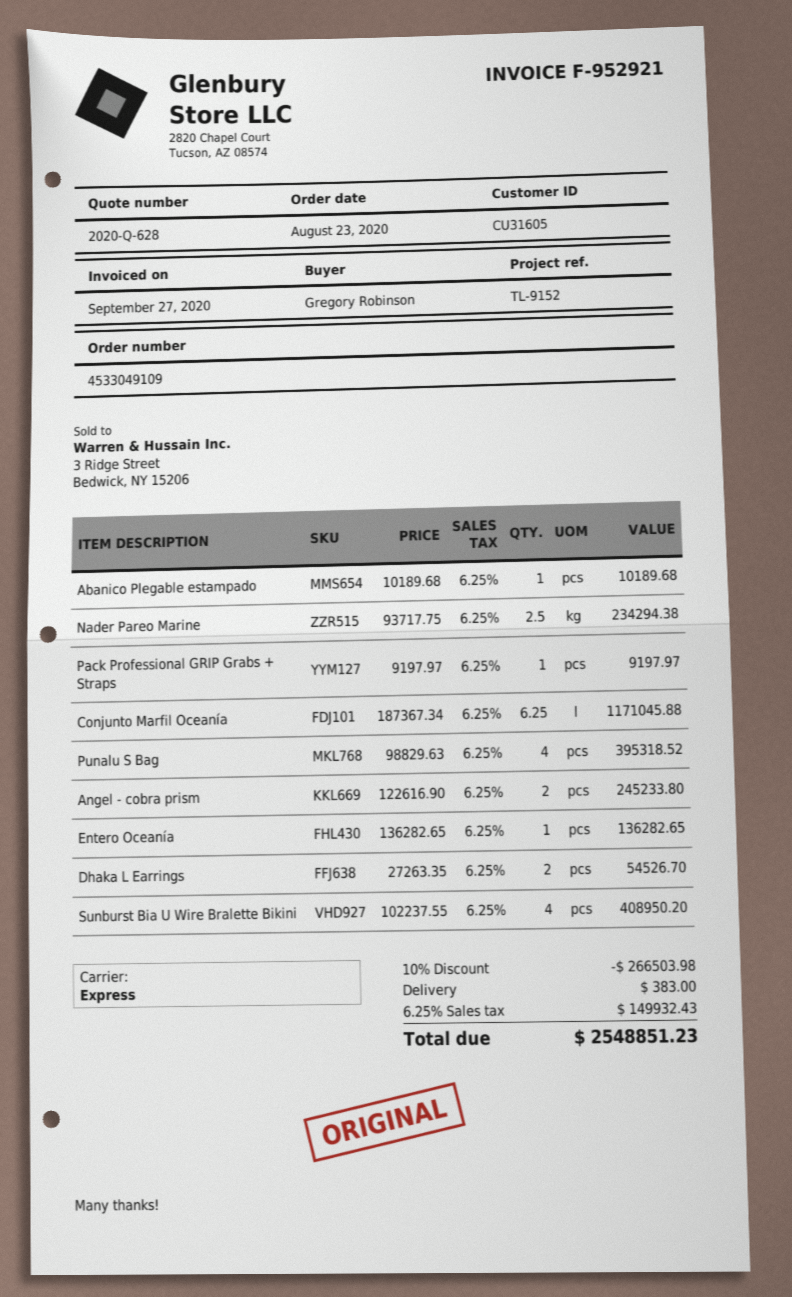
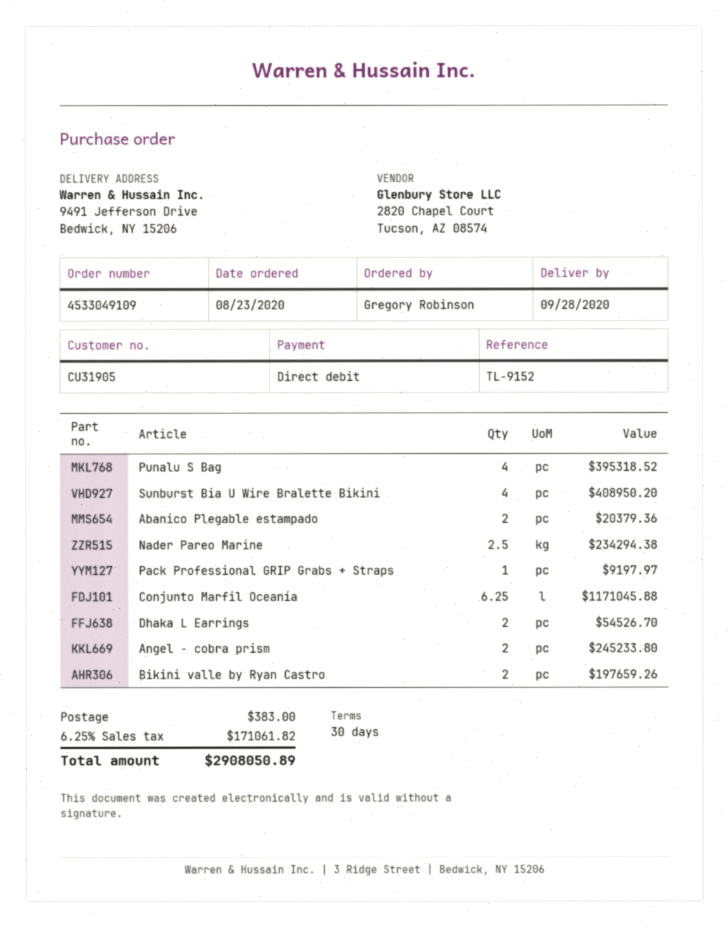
customer number: CU31605 -> CU31905
Abanico Plegable estampado: 1 for 10189.68 -> 2 for 20379.36
Entero Oceanía: 1 for 136282.65 -> none
Bikini valle by Ryan Castro: none -> 2 for 197659.26
discount: 10% = 266503.98 -> none
tax: 6.25% = 149932.43 -> 6.25% = 171061.82
total: 2548851.23 -> 2908050.89

